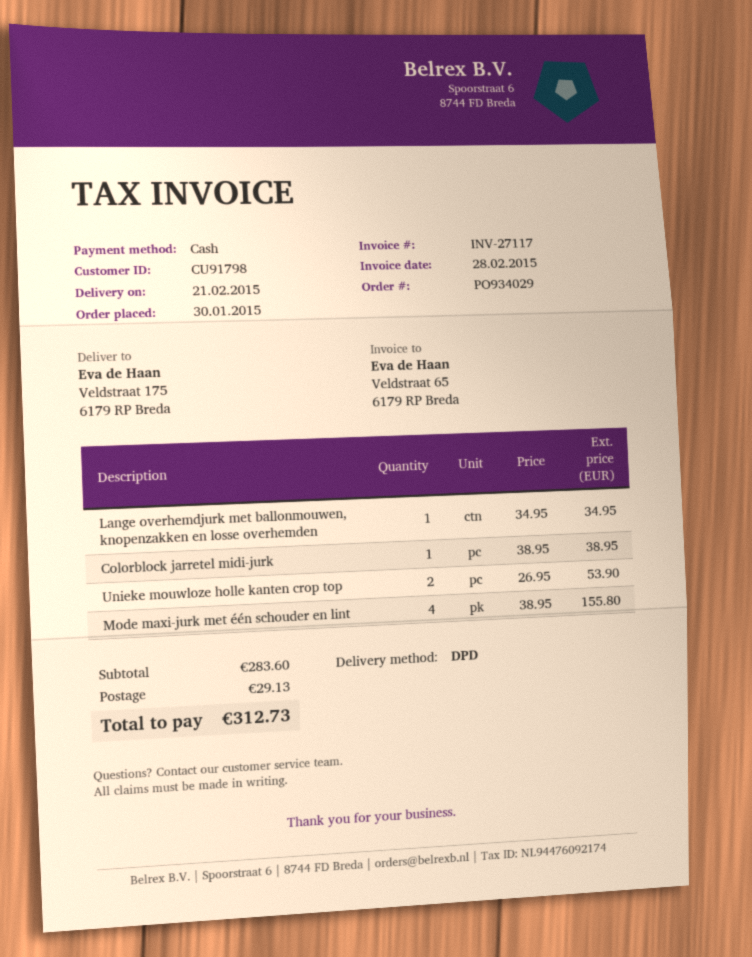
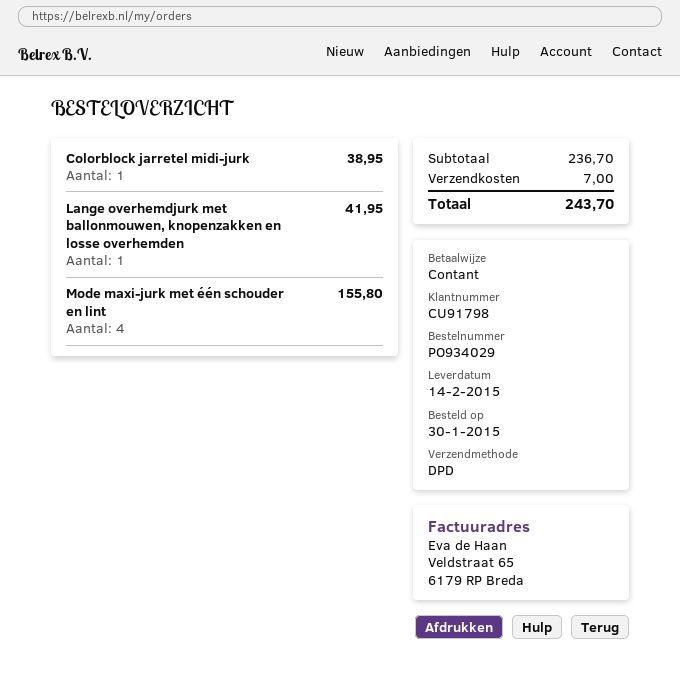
delivery date: 2015-02-21 -> 2015-02-14
Lange overhemdjurk met ballonmouwen, knopenzakken en losse overhemden: 1 for 34.95 -> 1 for 41.95
Unieke mouwloze holle kanten crop top: 2 for 53.90 -> none
subtotal: 283.60 -> 236.70
shipping: 29.13 -> 7.00
total: 312.73 -> 243.70

